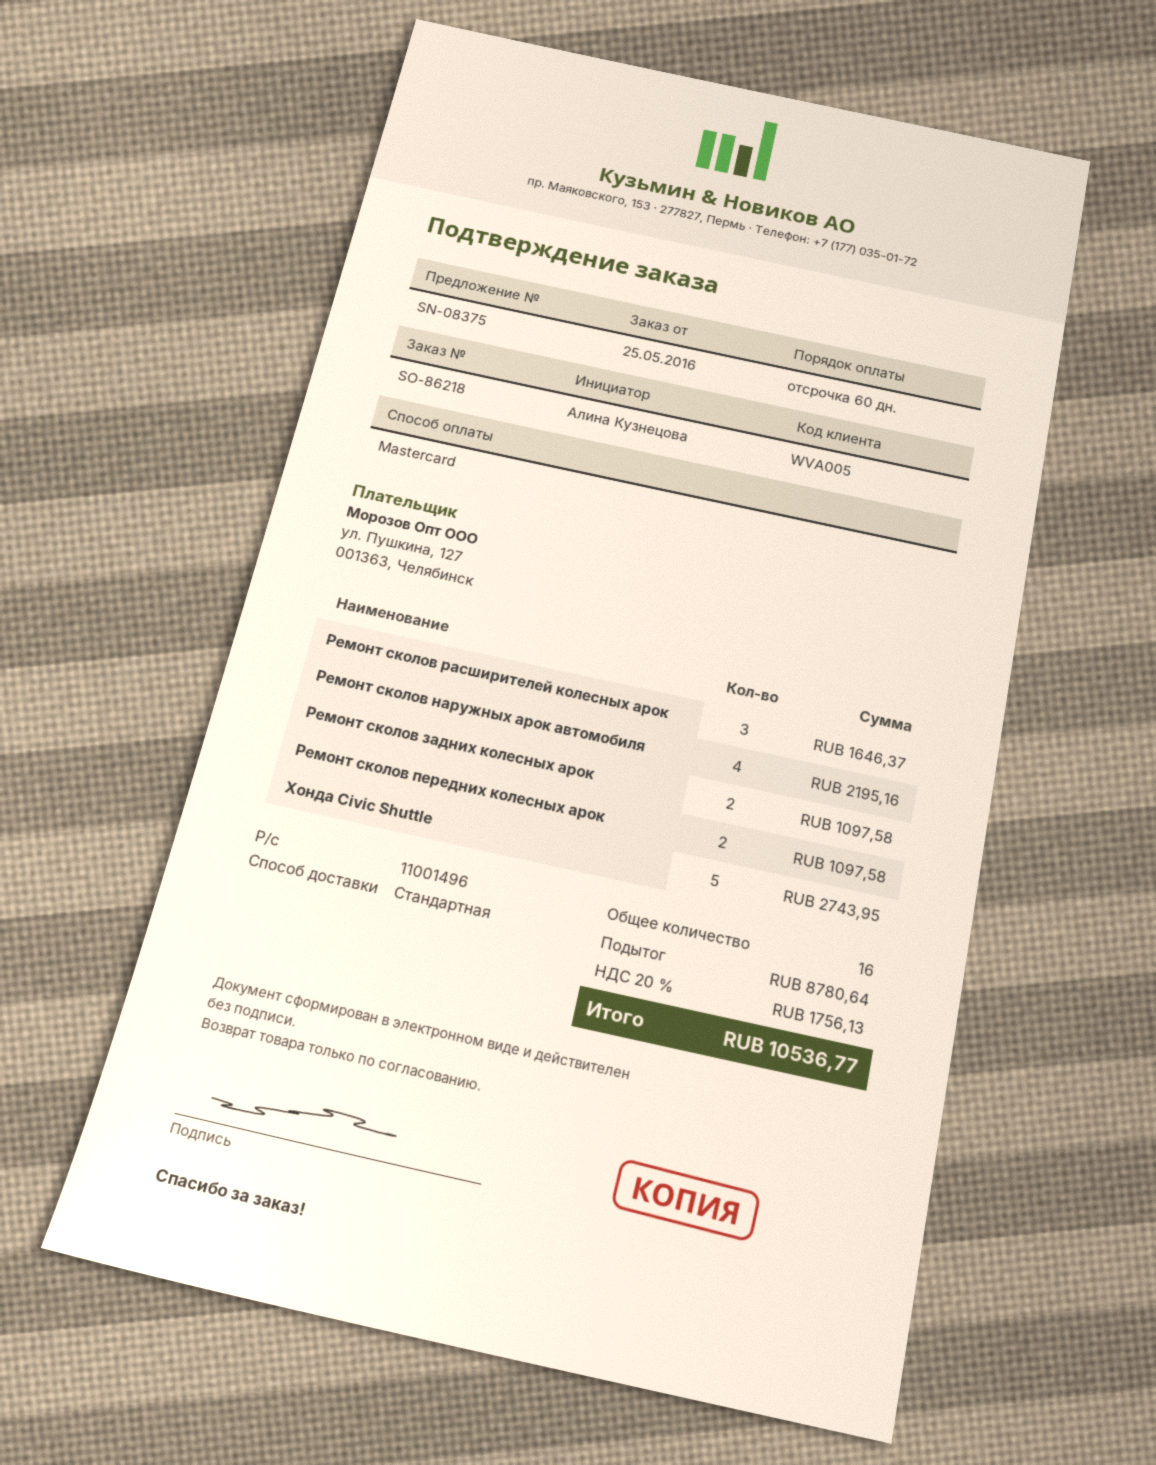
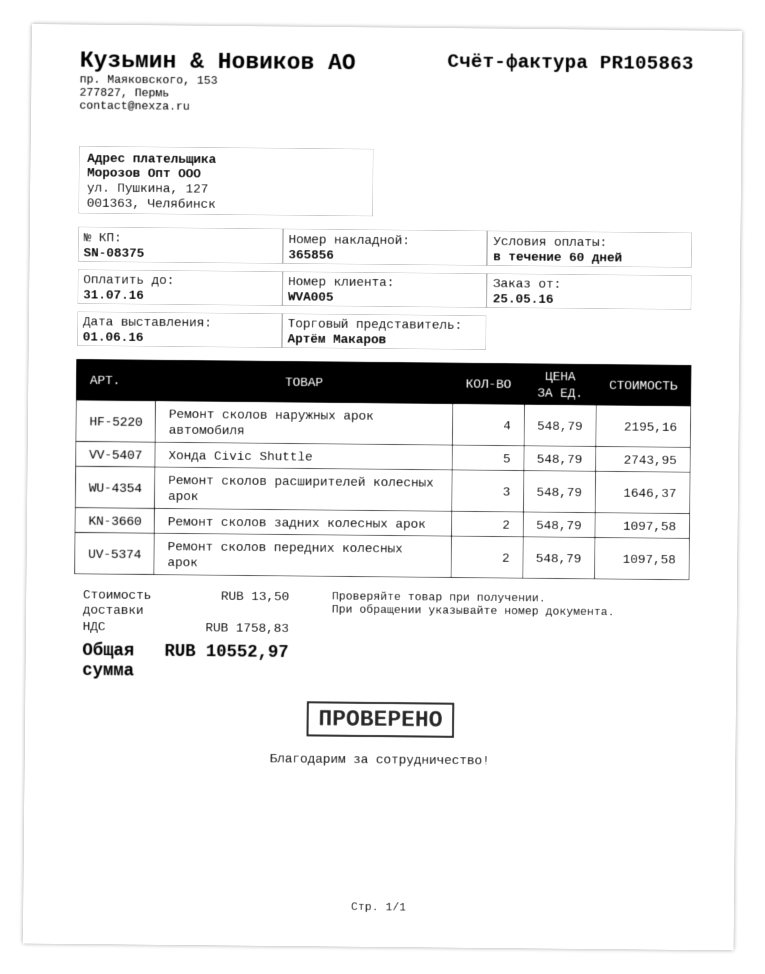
shipping: none -> 13.50
tax: 1756.13 -> 1758.83
total: 10536.77 -> 10552.97

